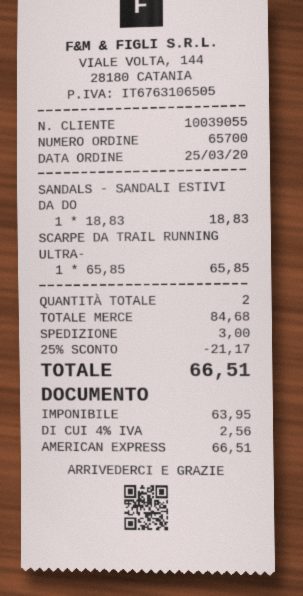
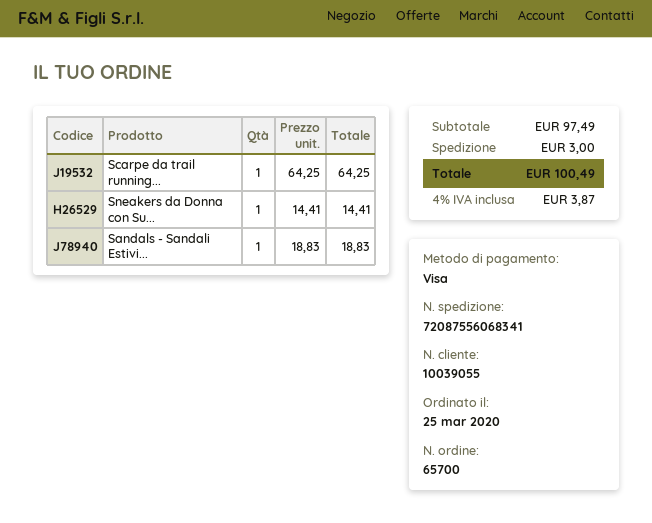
payment method: American Express -> Visa
SCARPE DA TRAIL RUNNING ULTRA-: 1 x 65.85 = 65.85 -> 1 x 64.25 = 64.25
Sneakers da Donna con Su...: none -> 1 x 14.41 = 14.41
subtotal: 84.68 -> 97.49
discount: 25% = 21.17 -> none
tax: 4% = 2.56 -> 4% = 3.87
total: 66.51 -> 100.49

